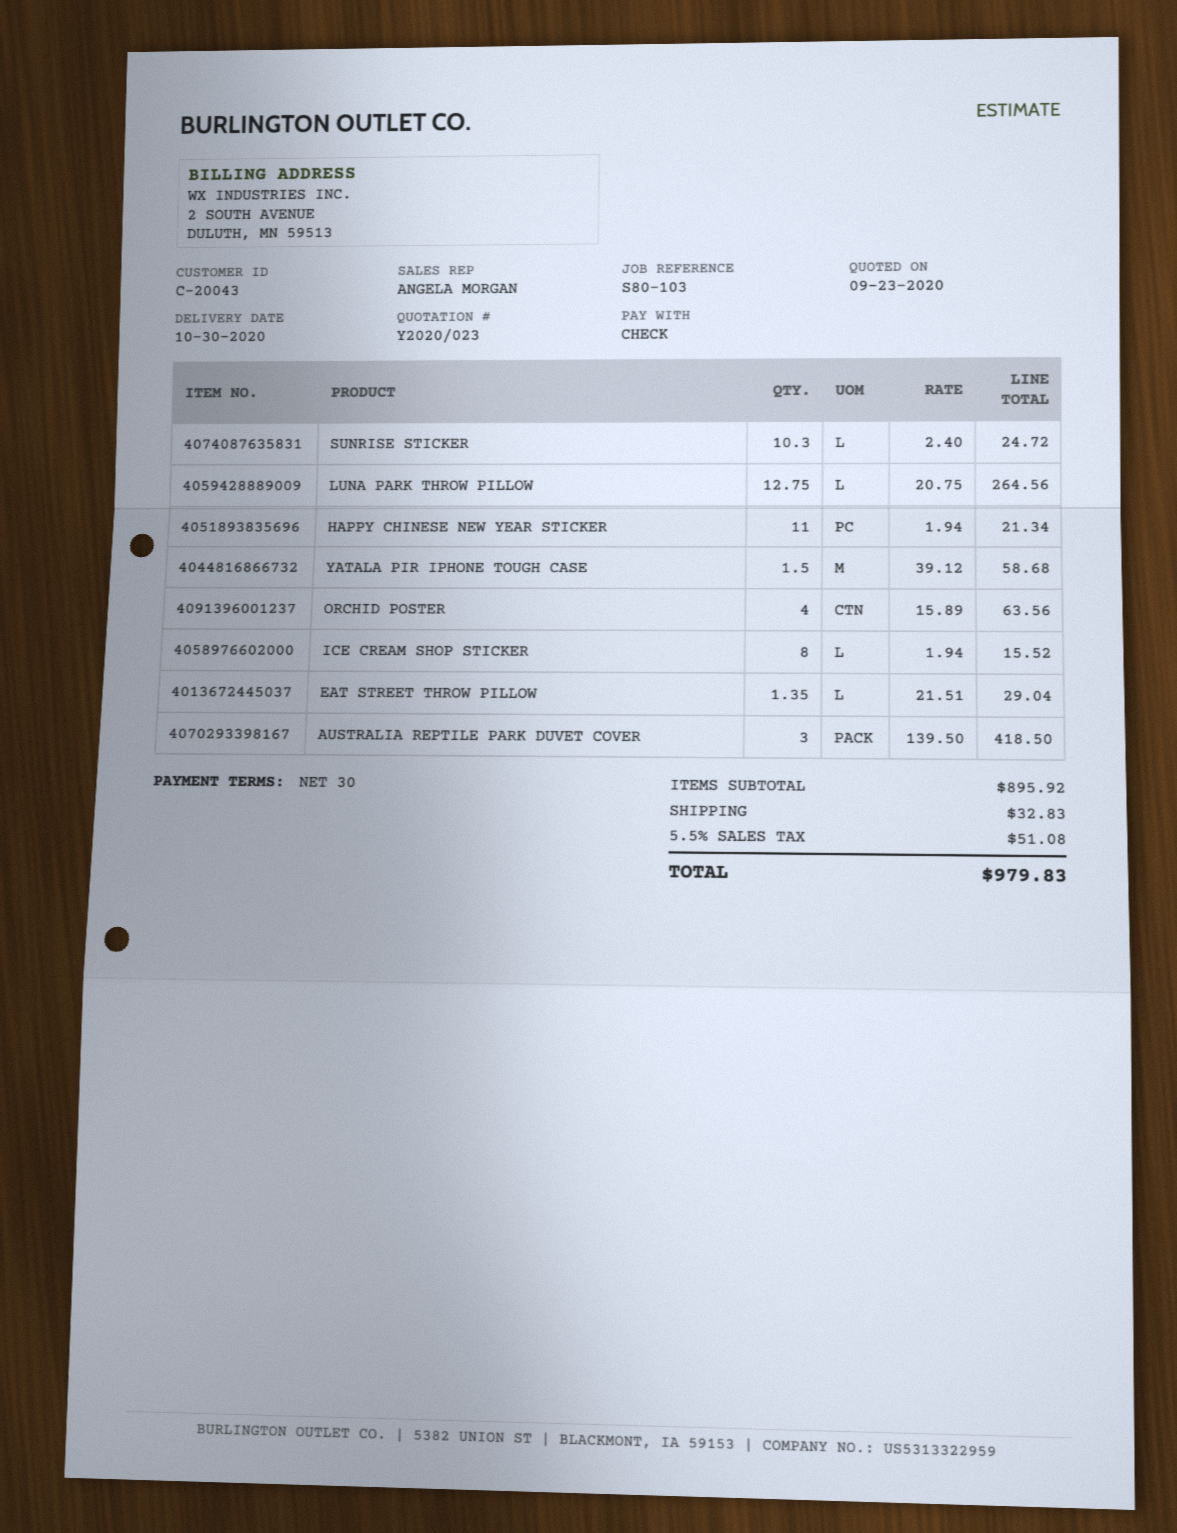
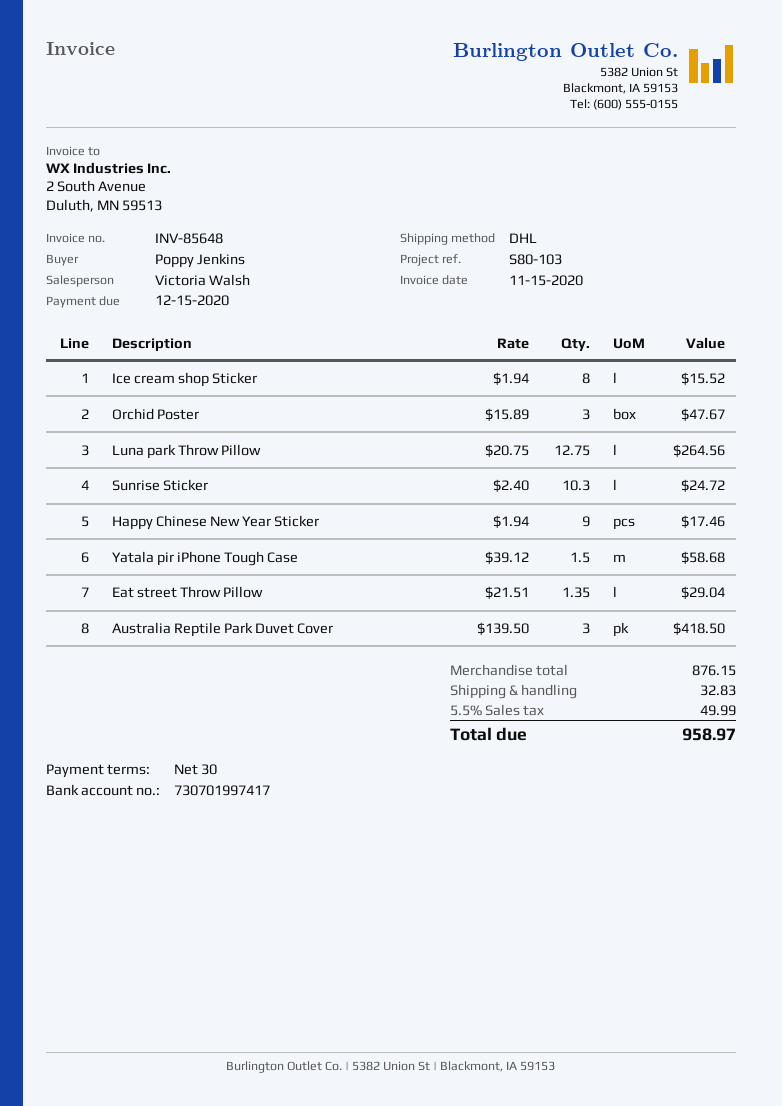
sales rep: ANGELA MORGAN -> Victoria Walsh
HAPPY CHINESE NEW YEAR STICKER: 11 x 1.94 = 21.34 -> 9 x 1.94 = 17.46
ORCHID POSTER: 4 x 15.89 = 63.56 -> 3 x 15.89 = 47.67
subtotal: 895.92 -> 876.15
tax: 5.5% = 51.08 -> 5.5% = 49.99
total: 979.83 -> 958.97

